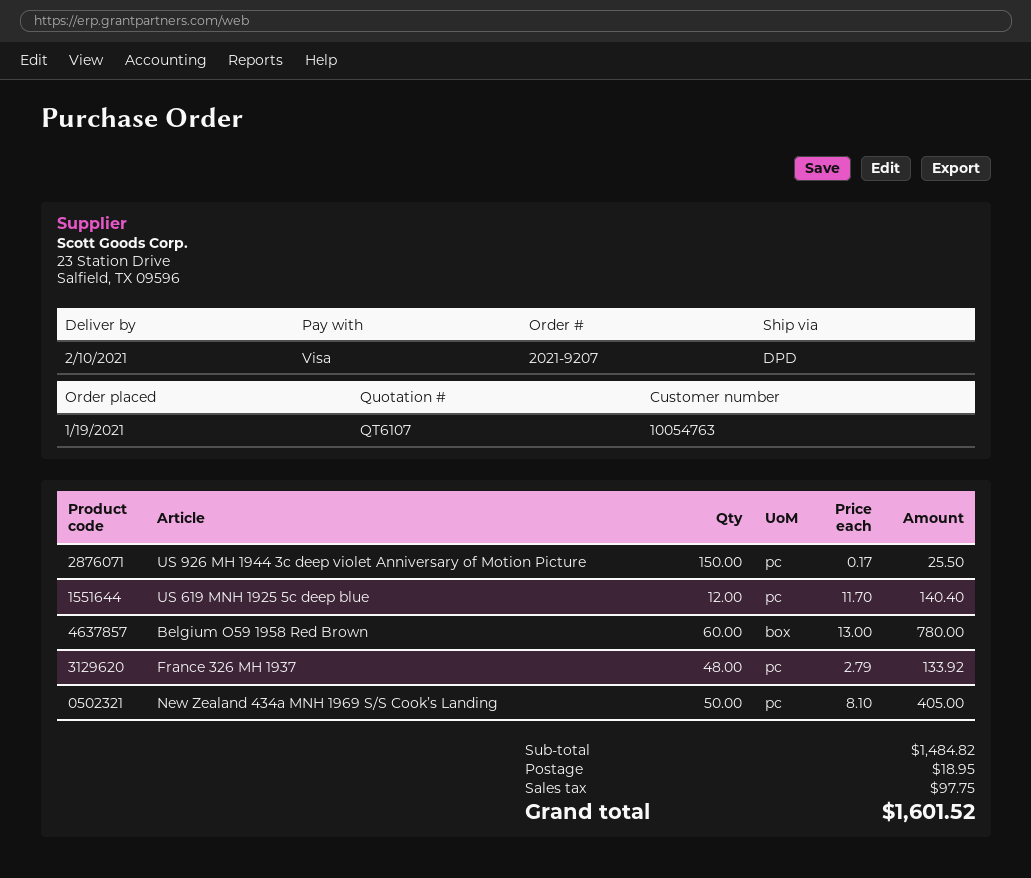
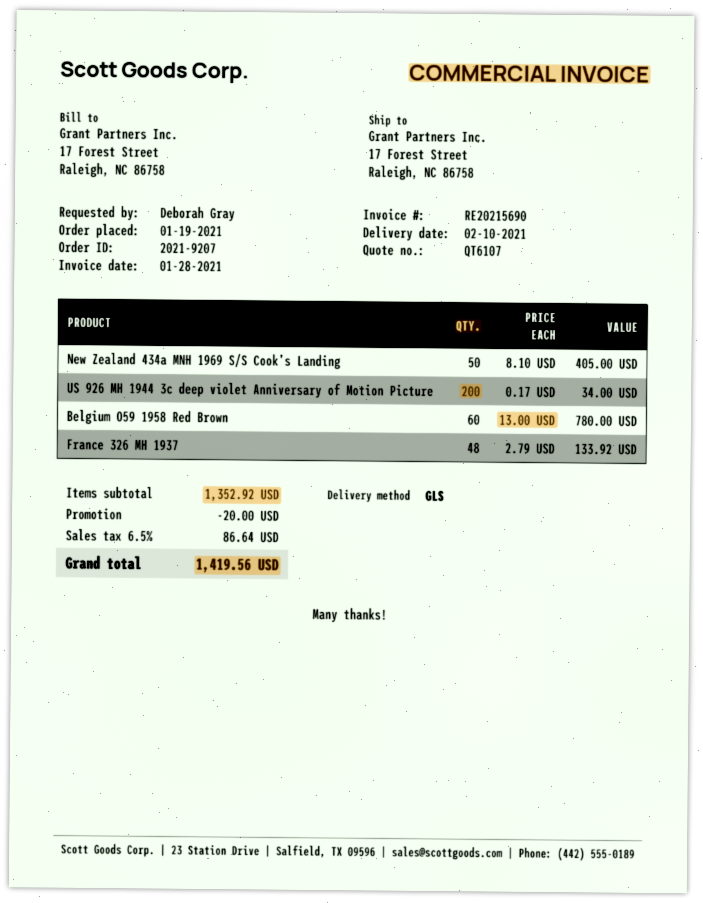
shipping method: DPD -> GLS
US 926 MH 1944 3c deep violet Anniversary of Motion Picture: 150 x 0.17 = 25.50 -> 200 x 0.17 = 34.00
US 619 MNH 1925 5c deep blue: 12 x 11.70 = 140.40 -> none
subtotal: 1484.82 -> 1352.92
discount: none -> 20.00
shipping: 18.95 -> none
tax: 97.75 -> 86.64
total: 1601.52 -> 1419.56

